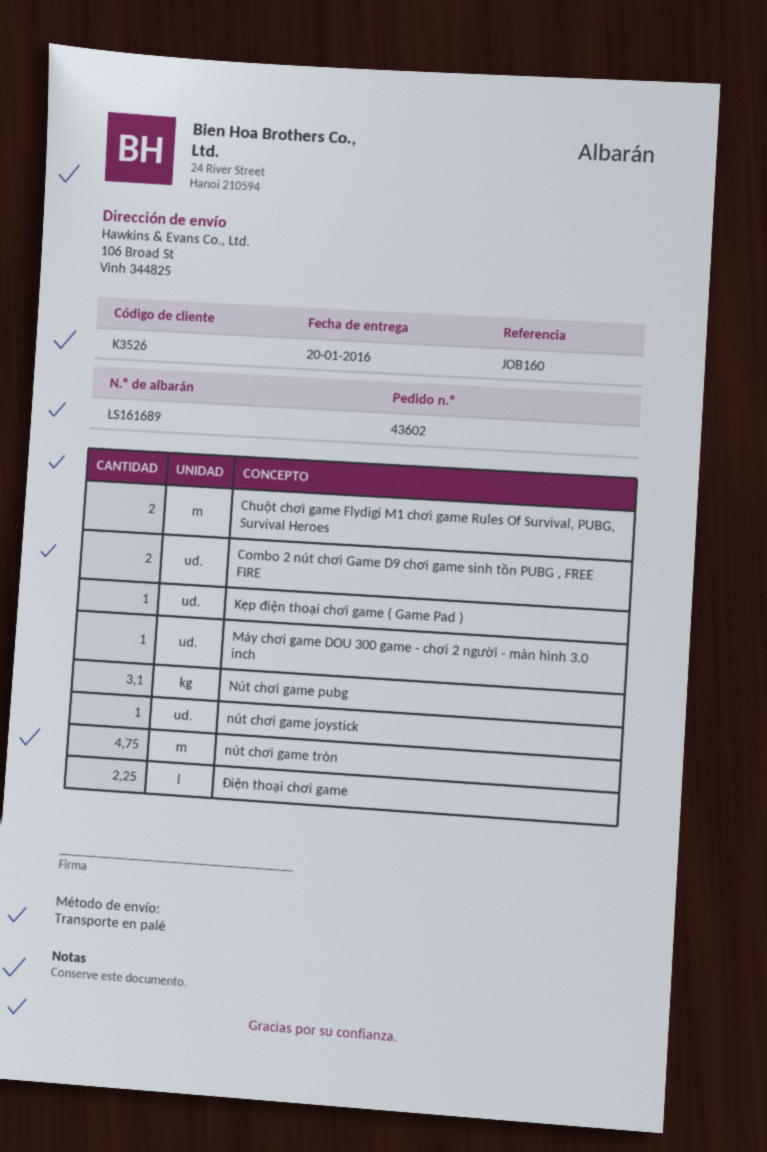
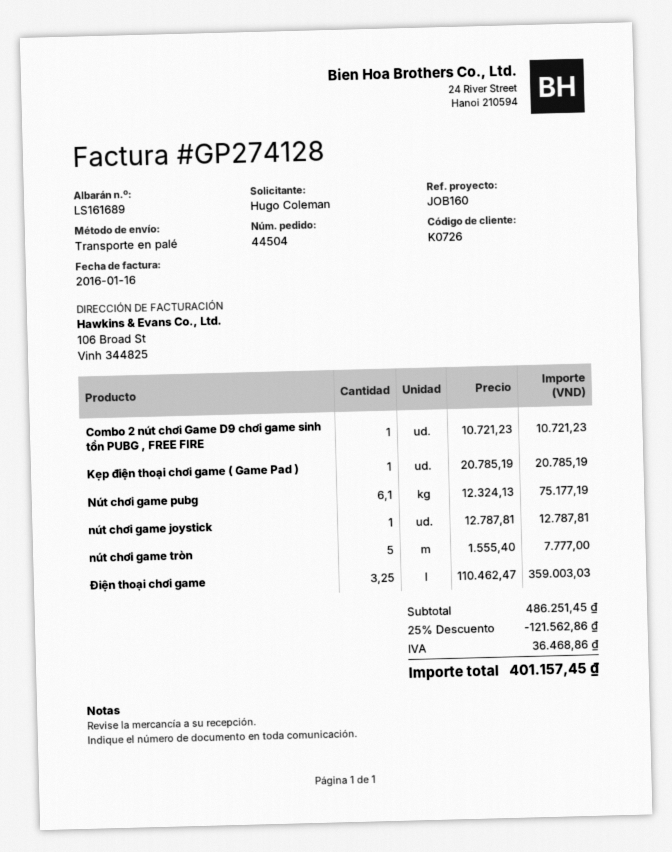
order number: 43602 -> 44504
customer number: K3526 -> K0726
Chuột chơi game Flydigi M1 chơi game Rules Of Survival, PUBG, Survival Heroes: 2 -> none
Combo 2 nút chơi Game D9 chơi game sinh tồn PUBG , FREE FIRE: 2 -> 1
Máy chơi game DOU 300 game - chơi 2 người - màn hình 3.0 inch: 1 -> none
Nút chơi game pubg: 3.1 -> 6.1
nút chơi game tròn: 4.75 -> 5
Điện thoại chơi game: 2.25 -> 3.25

